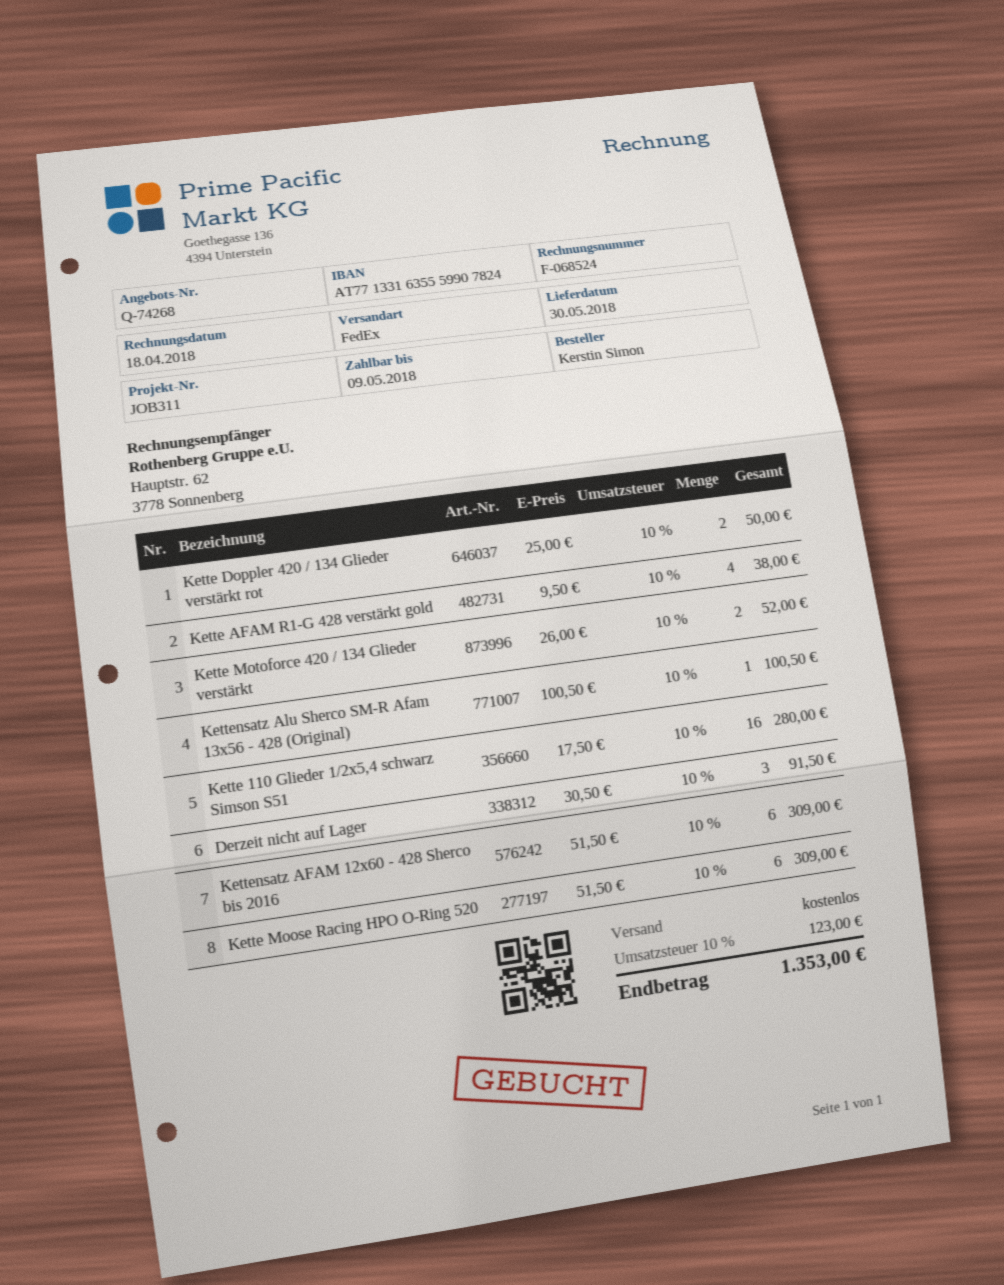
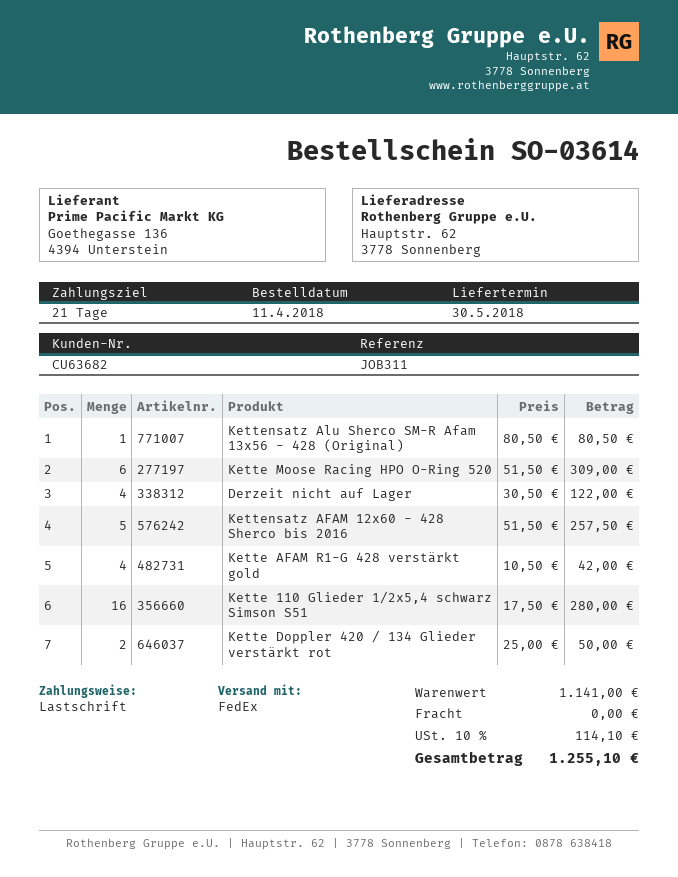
Kette AFAM R1-G 428 verstärkt gold: 4 x 9.50 = 38.00 -> 4 x 10.50 = 42.00
Kette Motoforce 420 / 134 Glieder verstärkt: 2 x 26.00 = 52.00 -> none
Kettensatz Alu Sherco SM-R Afam 13x56 - 428 (Original): 1 x 100.50 = 100.50 -> 1 x 80.50 = 80.50
Derzeit nicht auf Lager: 3 x 30.50 = 91.50 -> 4 x 30.50 = 122.00
Kettensatz AFAM 12x60 - 428 Sherco bis 2016: 6 x 51.50 = 309.00 -> 5 x 51.50 = 257.50
tax: 10% = 123.00 -> 10% = 114.10
total: 1353.00 -> 1255.10

